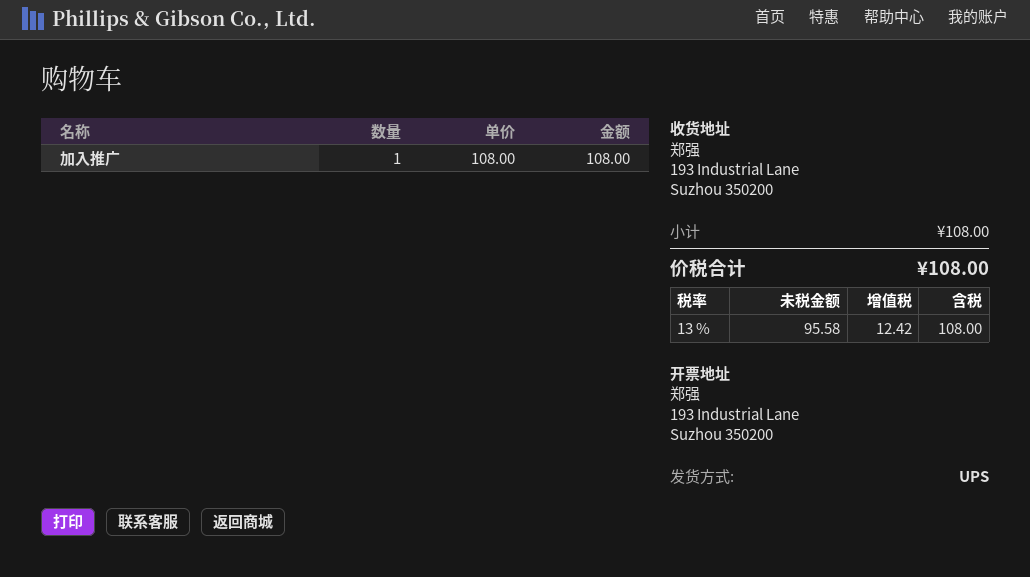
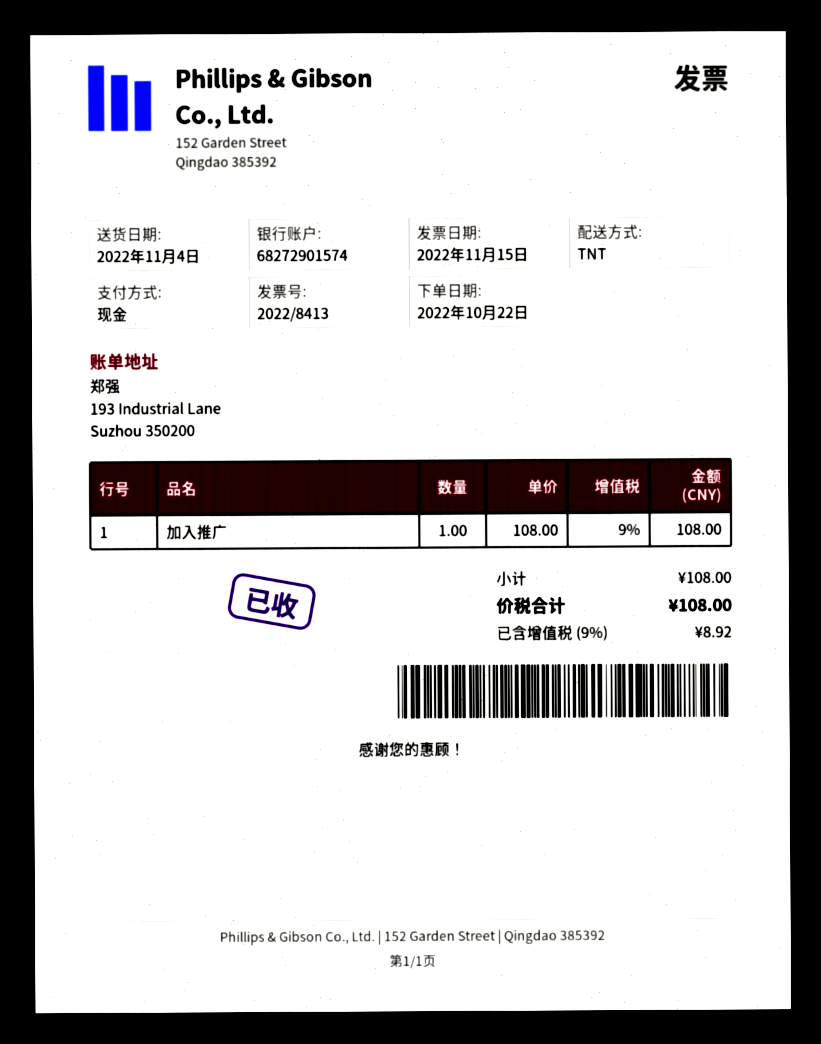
shipping method: UPS -> TNT
tax: 13% = 12.42 -> 9% = 8.92

